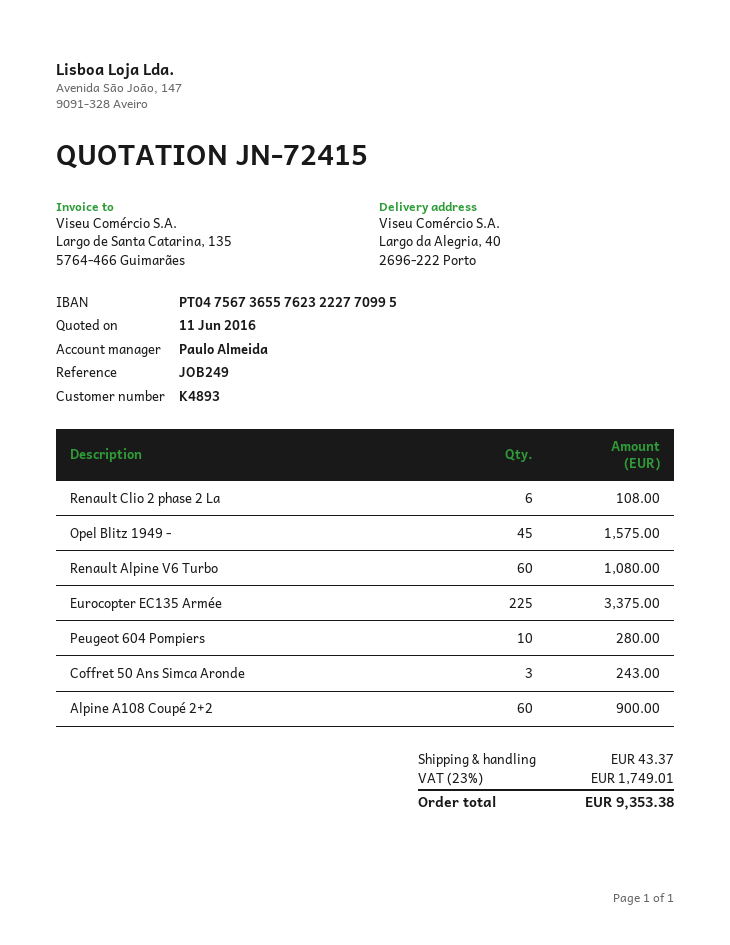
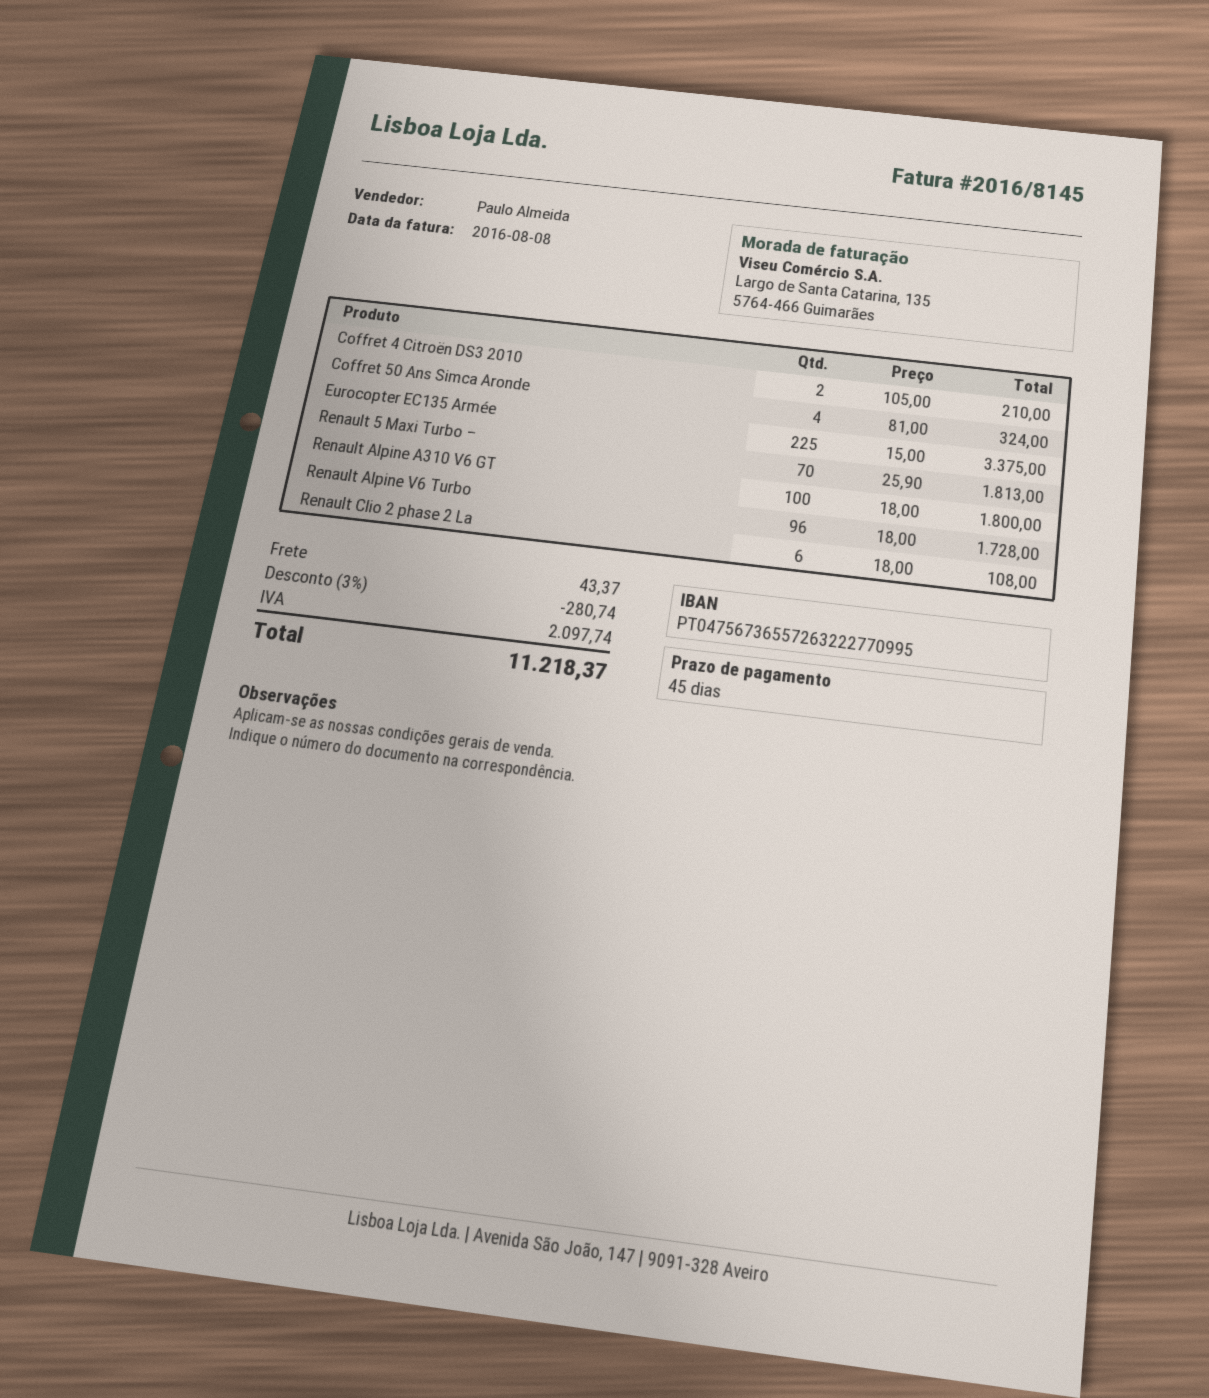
bank account: PT04756736557623222770995 -> PT04756736557263222770995
Opel Blitz 1949 -: 45 for 1575.00 -> none
Renault Alpine V6 Turbo: 60 for 1080.00 -> 96 for 1728.00
Peugeot 604 Pompiers: 10 for 280.00 -> none
Coffret 50 Ans Simca Aronde: 3 for 243.00 -> 4 for 324.00
Alpine A108 Coupé 2+2: 60 for 900.00 -> none
Coffret 4 Citroën DS3 2010: none -> 2 for 210.00
Renault 5 Maxi Turbo –: none -> 70 for 1813.00
Renault Alpine A310 V6 GT: none -> 100 for 1800.00
discount: none -> 3% = 280.74
tax: 1749.01 -> 2097.74
total: 9353.38 -> 11218.37

